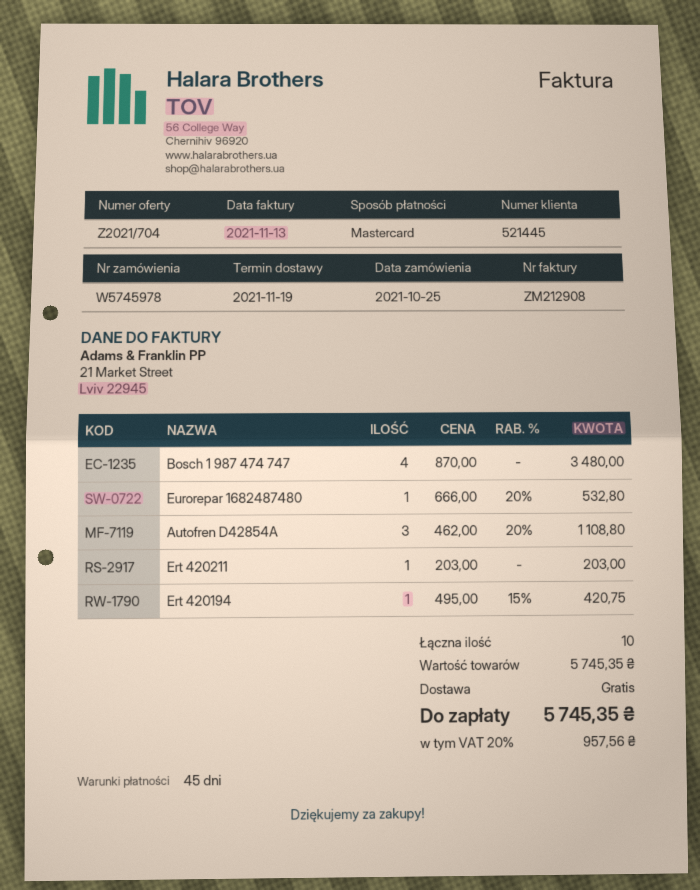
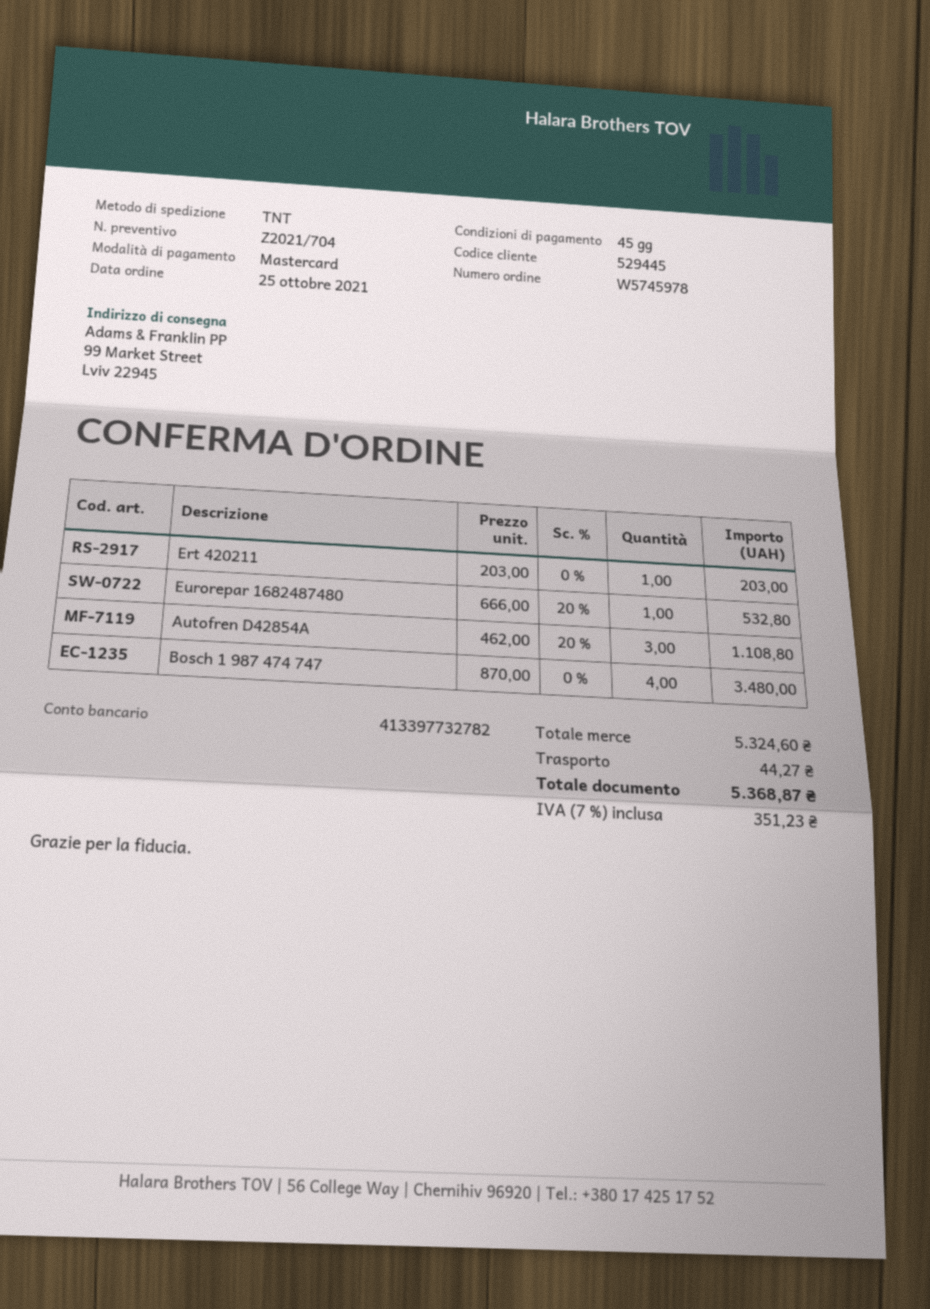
customer number: 521445 -> 529445
Ert 420194: 1 x 495.00 - 15% = 420.75 -> none
subtotal: 5745.35 -> 5324.60
shipping: 0.00 -> 44.27
tax: 20% = 957.56 -> 7% = 351.23
total: 5745.35 -> 5368.87

